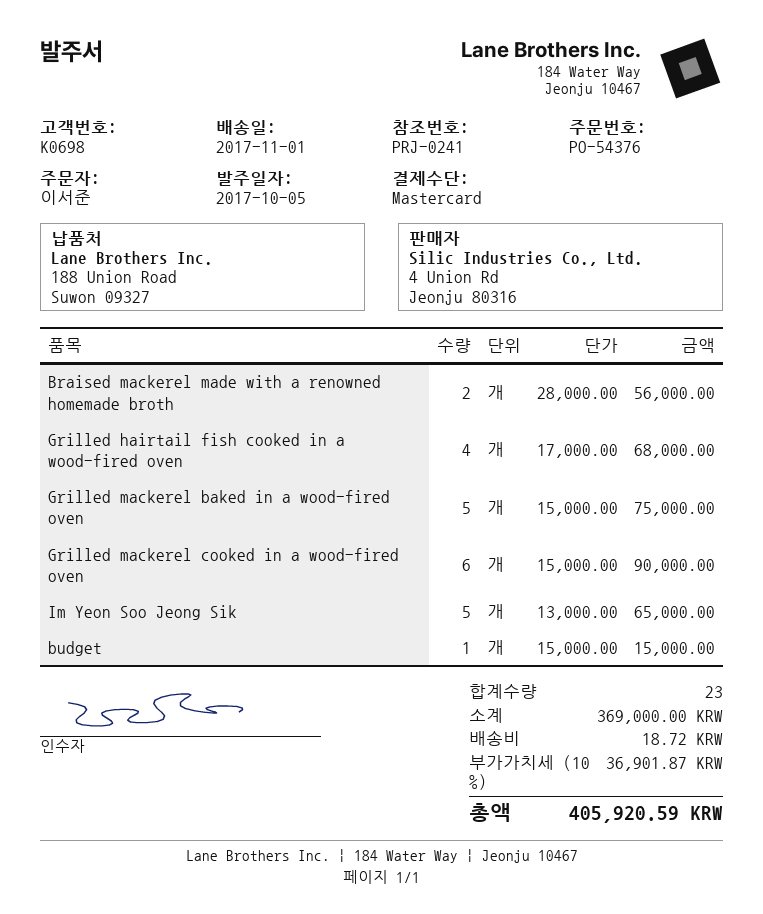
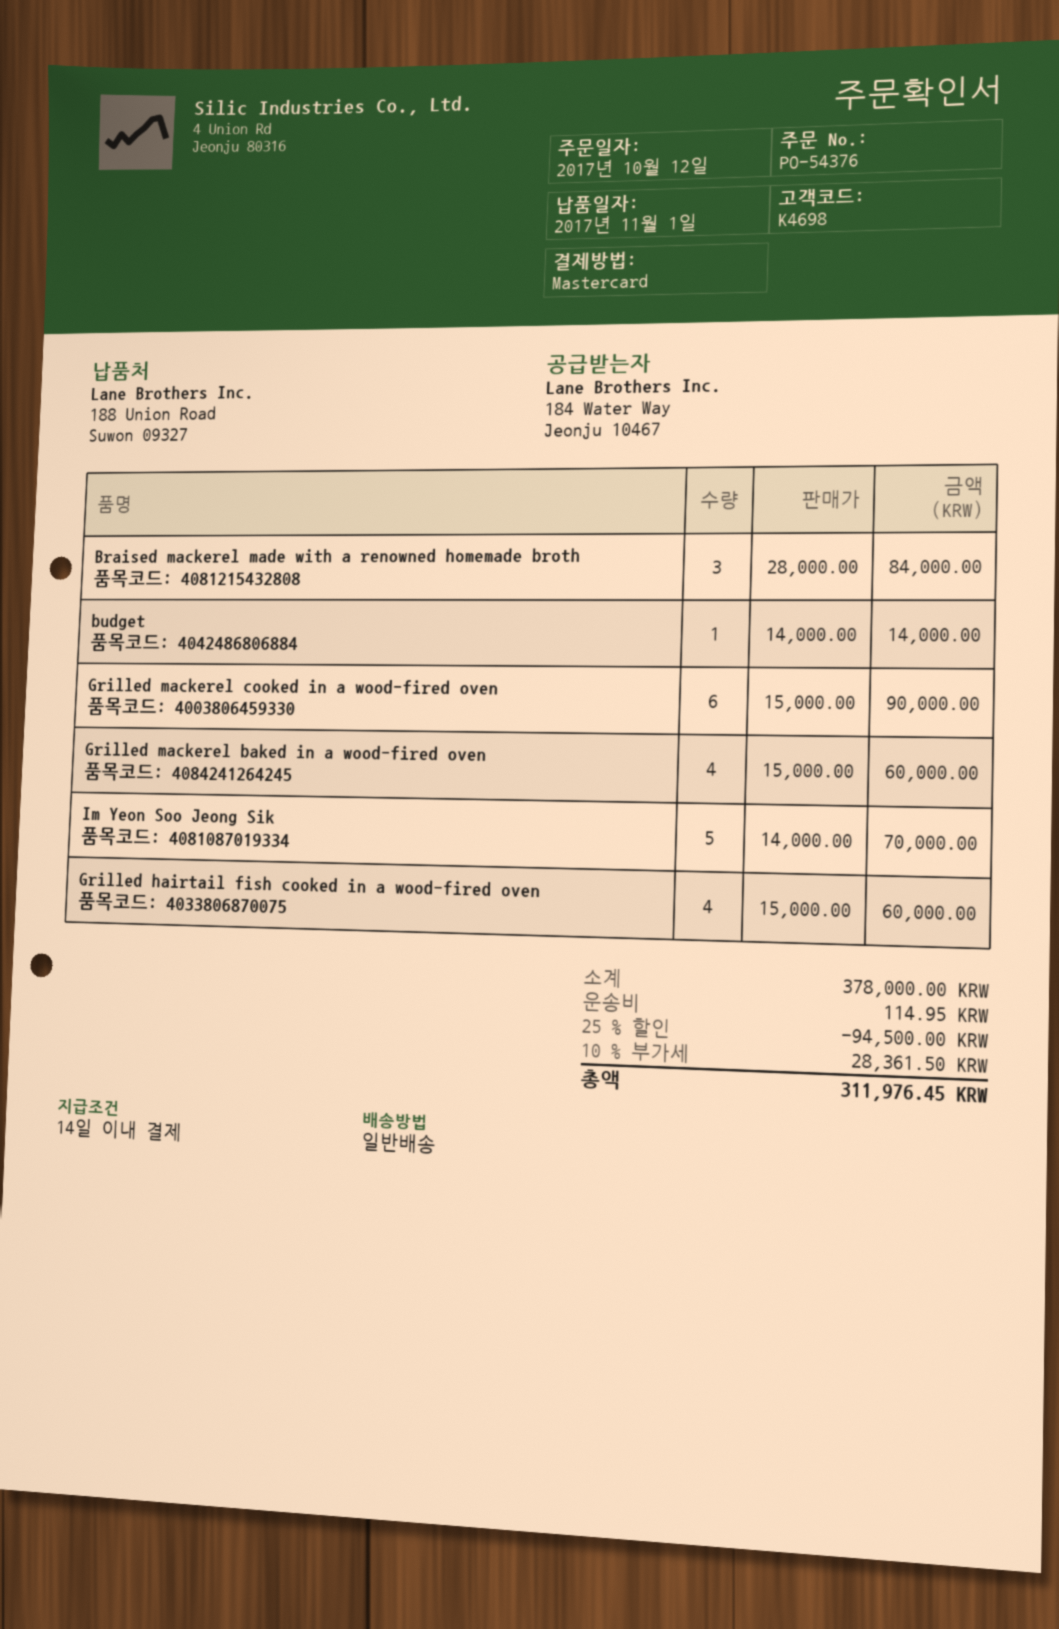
order date: 2017-10-05 -> 2017-10-12
customer number: K0698 -> K4698
Braised mackerel made with a renowned homemade broth: 2 x 28000.00 = 56000.00 -> 3 x 28000.00 = 84000.00
Grilled hairtail fish cooked in a wood-fired oven: 4 x 17000.00 = 68000.00 -> 4 x 15000.00 = 60000.00
Grilled mackerel baked in a wood-fired oven: 5 x 15000.00 = 75000.00 -> 4 x 15000.00 = 60000.00
Im Yeon Soo Jeong Sik: 5 x 13000.00 = 65000.00 -> 5 x 14000.00 = 70000.00
budget: 1 x 15000.00 = 15000.00 -> 1 x 14000.00 = 14000.00
subtotal: 369000.00 -> 378000.00
discount: none -> 25% = 94500.00
shipping: 18.72 -> 114.95
tax: 10% = 36901.87 -> 10% = 28361.50
total: 405920.59 -> 311976.45

